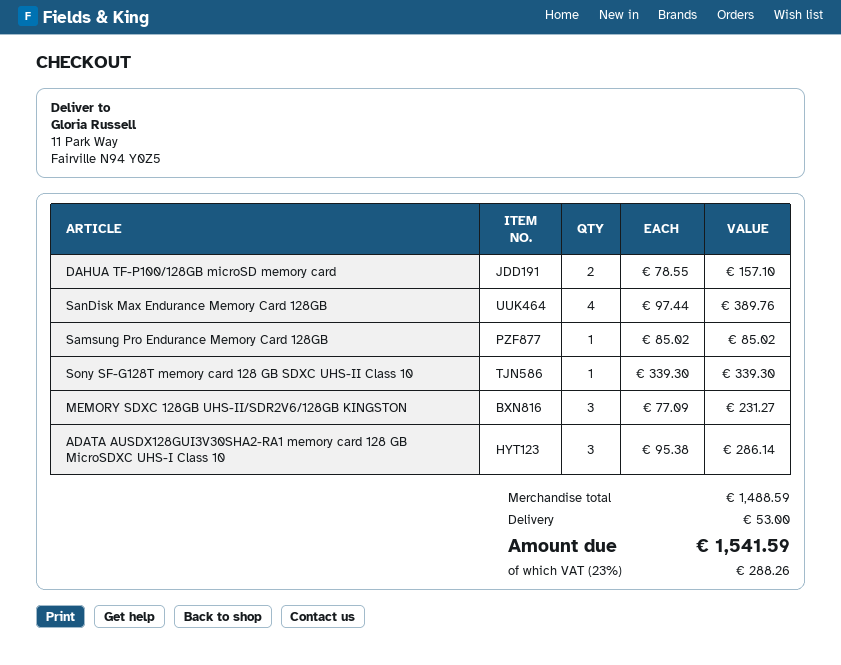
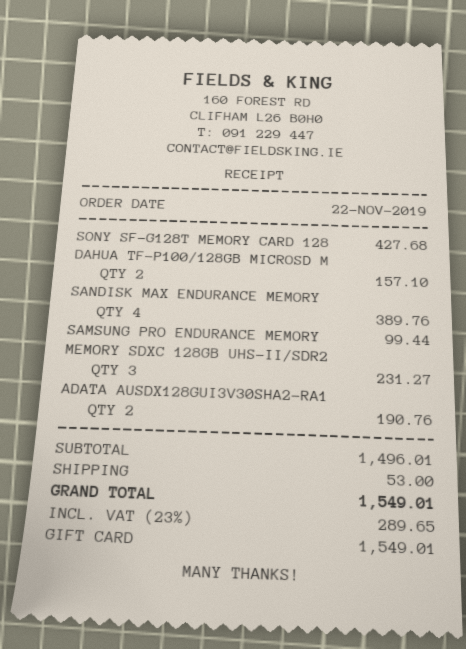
Samsung Pro Endurance Memory Card 128GB: 1 for 85.02 -> 1 for 99.44
Sony SF-G128T memory card 128 GB SDXC UHS-II Class 10: 1 for 339.30 -> 1 for 427.68
ADATA AUSDX128GUI3V30SHA2-RA1 memory card 128 GB MicroSDXC UHS-I Class 10: 3 for 286.14 -> 2 for 190.76
subtotal: 1488.59 -> 1496.01
tax: 23% = 288.26 -> 23% = 289.65
total: 1541.59 -> 1549.01

